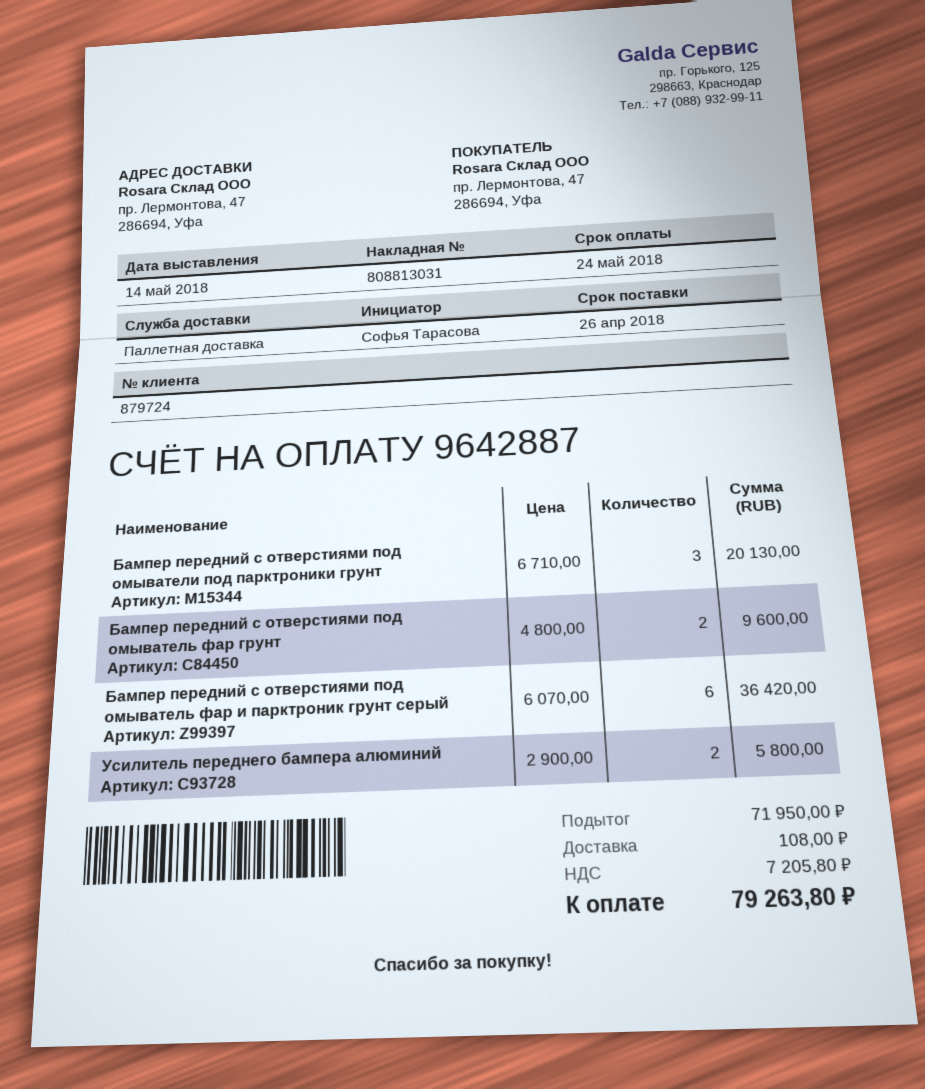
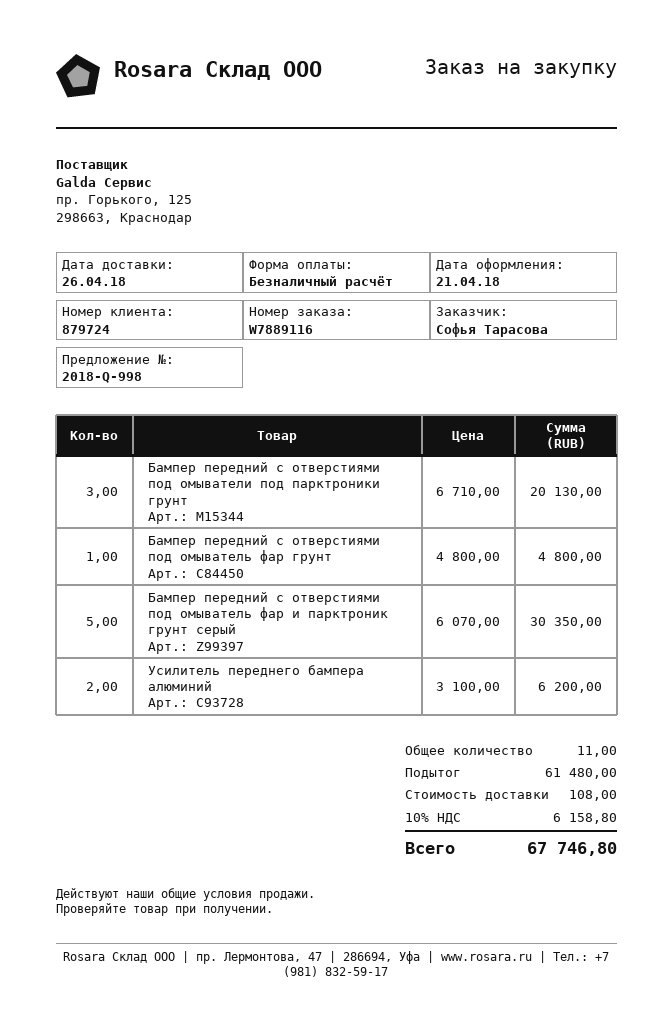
Бампер передний с отверстиями под омыватель фар грунт: 2 x 4800.00 = 9600.00 -> 1 x 4800.00 = 4800.00
Бампер передний с отверстиями под омыватель фар и парктроник грунт серый: 6 x 6070.00 = 36420.00 -> 5 x 6070.00 = 30350.00
Усилитель переднего бампера алюминий: 2 x 2900.00 = 5800.00 -> 2 x 3100.00 = 6200.00
subtotal: 71950.00 -> 61480.00
tax: 7205.80 -> 6158.80
total: 79263.80 -> 67746.80

